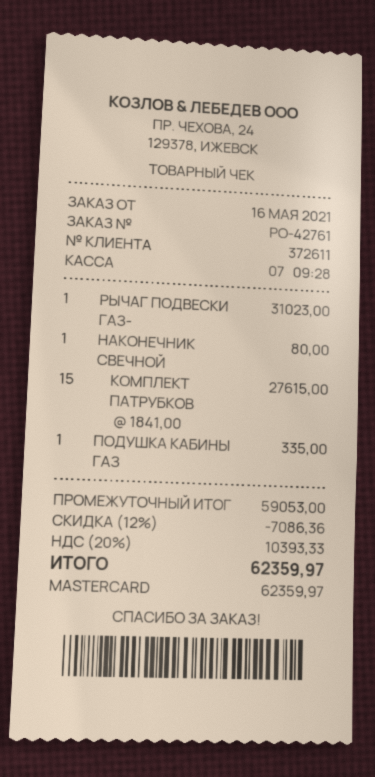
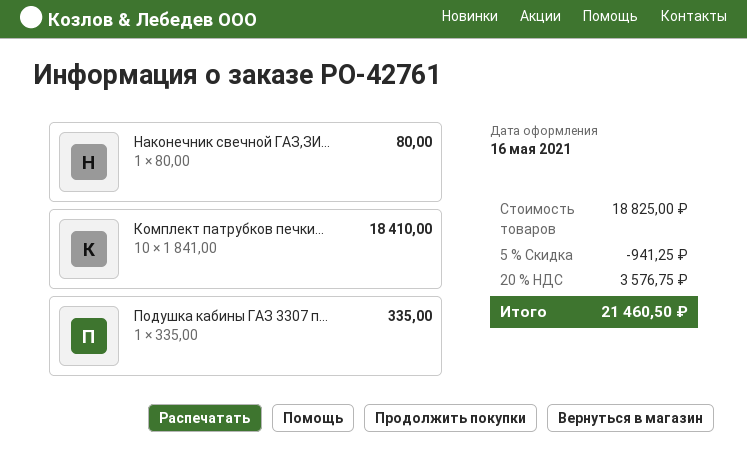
РЫЧАГ ПОДВЕСКИ ГАЗ-: 1 x 31023.00 = 31023.00 -> none
КОМПЛЕКТ ПАТРУБКОВ: 15 x 1841.00 = 27615.00 -> 10 x 1841.00 = 18410.00
subtotal: 59053.00 -> 18825.00
discount: 12% = 7086.36 -> 5% = 941.25
tax: 20% = 10393.33 -> 20% = 3576.75
total: 62359.97 -> 21460.50

